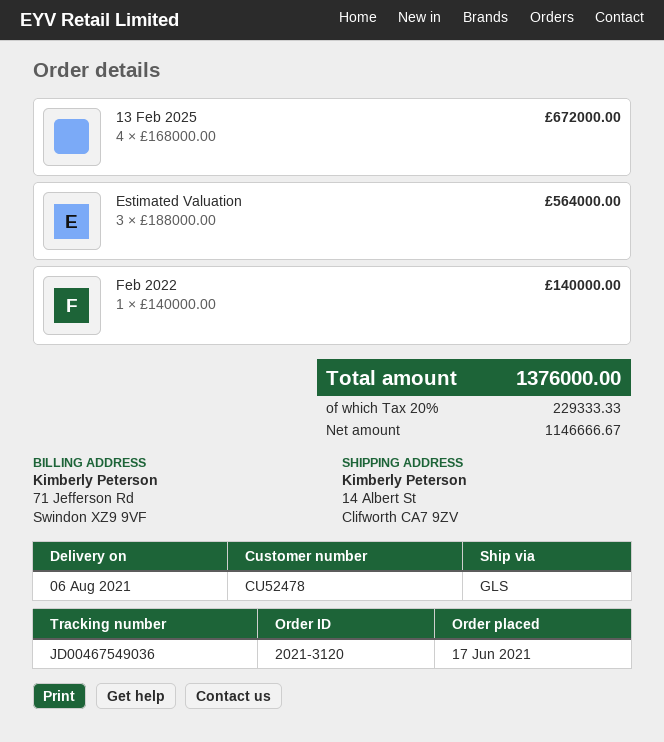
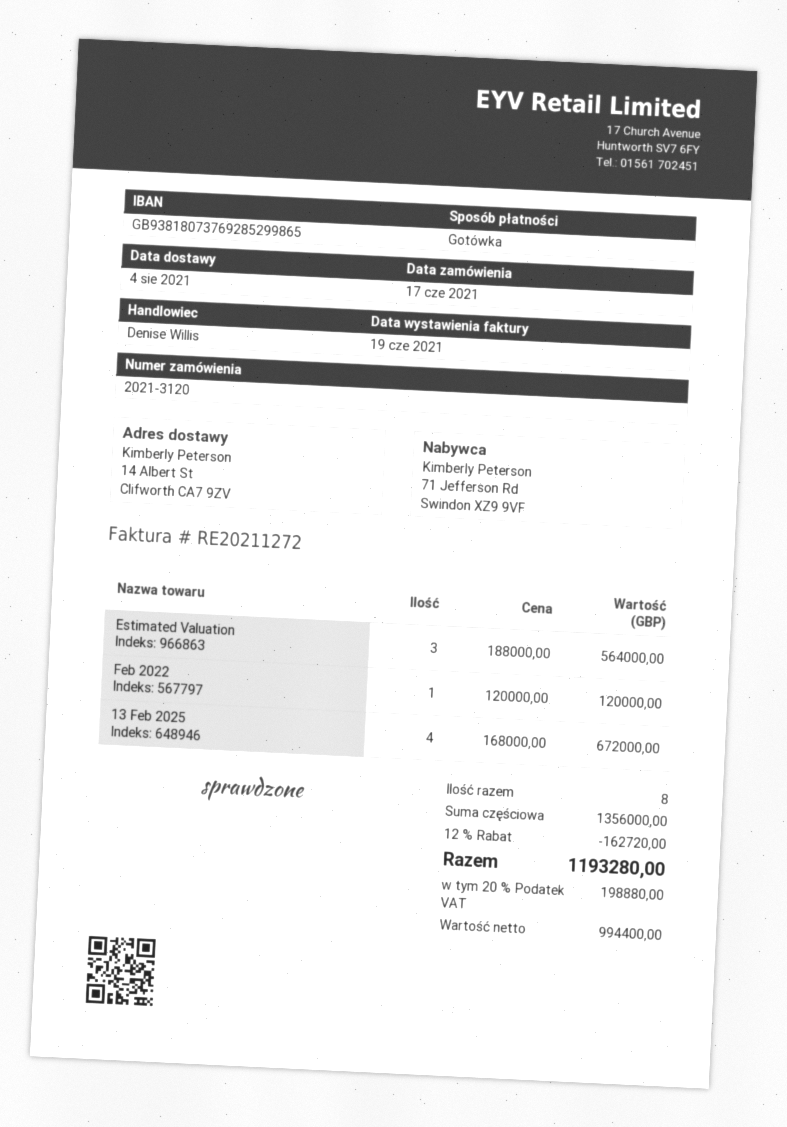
delivery date: 2021-08-06 -> 2021-08-04
Feb 2022: 1 x 140000.00 = 140000.00 -> 1 x 120000.00 = 120000.00
discount: none -> 12% = 162720.00
net: 1146666.67 -> 994400.00
tax: 20% = 229333.33 -> 20% = 198880.00
total: 1376000.00 -> 1193280.00

